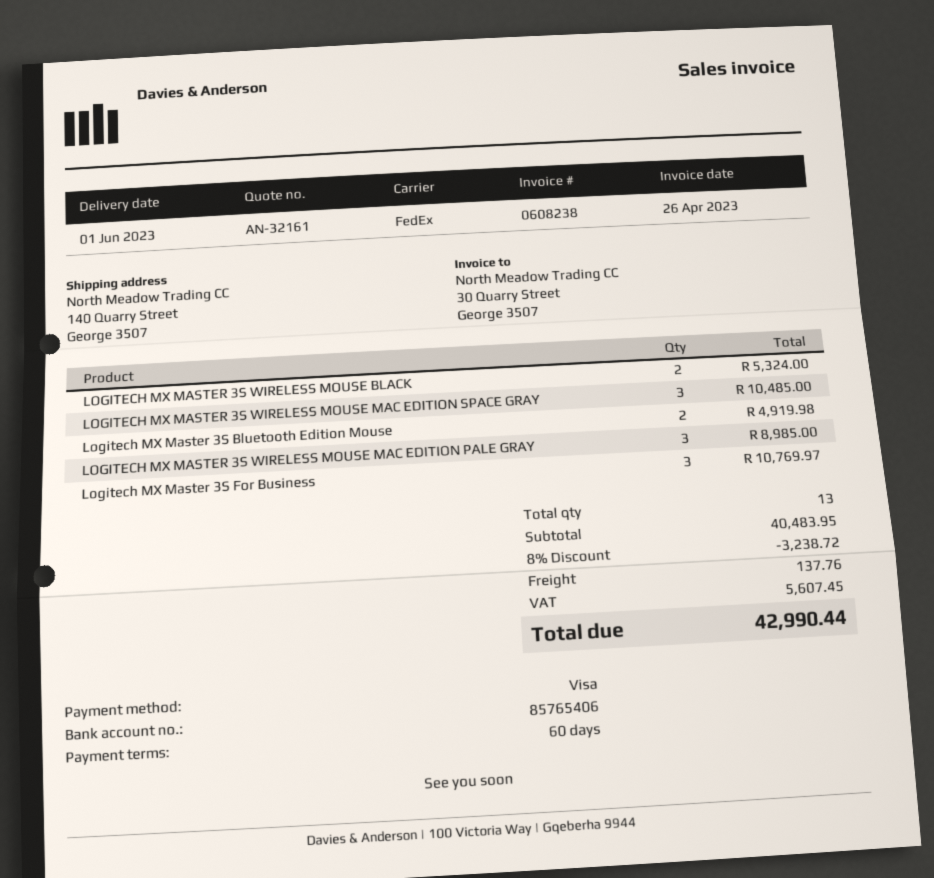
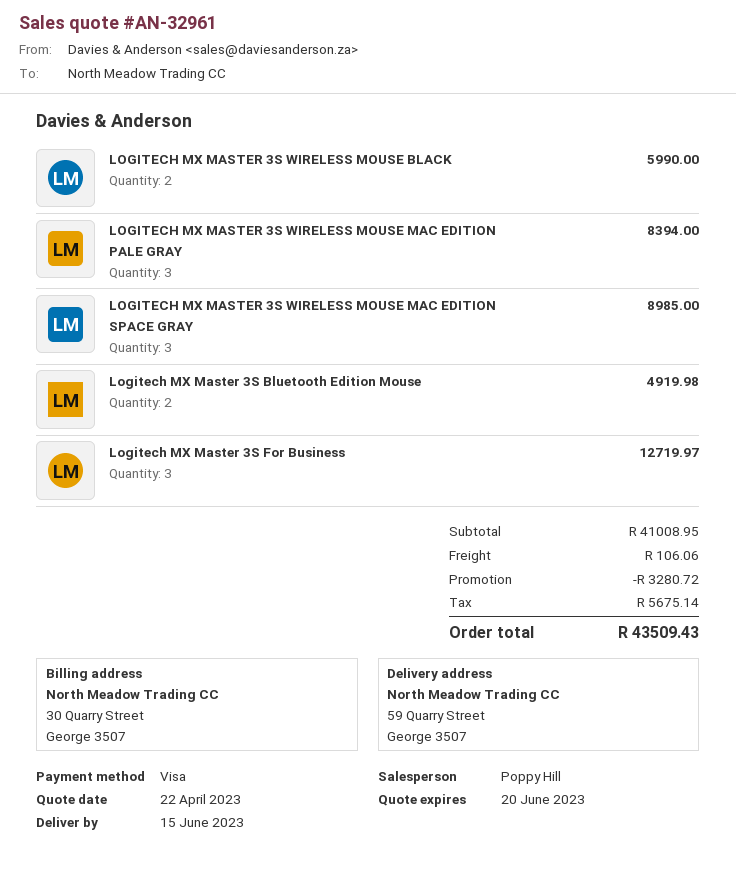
quote number: AN-32161 -> AN-32961
delivery date: 2023-06-01 -> 2023-06-15
ship to: 140 Quarry Street, George 3507 -> 59 Quarry Street, George 3507
LOGITECH MX MASTER 3S WIRELESS MOUSE BLACK: 2 for 5324.00 -> 2 for 5990.00
LOGITECH MX MASTER 3S WIRELESS MOUSE MAC EDITION SPACE GRAY: 3 for 10485.00 -> 3 for 8985.00
LOGITECH MX MASTER 3S WIRELESS MOUSE MAC EDITION PALE GRAY: 3 for 8985.00 -> 3 for 8394.00
Logitech MX Master 3S For Business: 3 for 10769.97 -> 3 for 12719.97
subtotal: 40483.95 -> 41008.95
discount: 3238.72 -> 3280.72
shipping: 137.76 -> 106.06
tax: 5607.45 -> 5675.14
total: 42990.44 -> 43509.43

